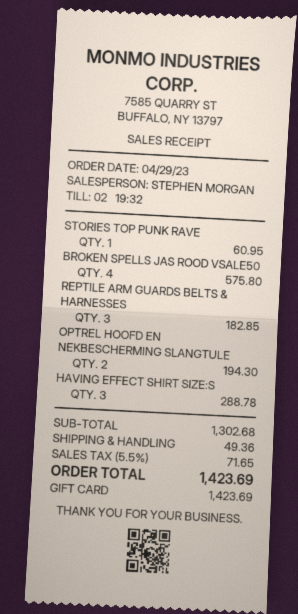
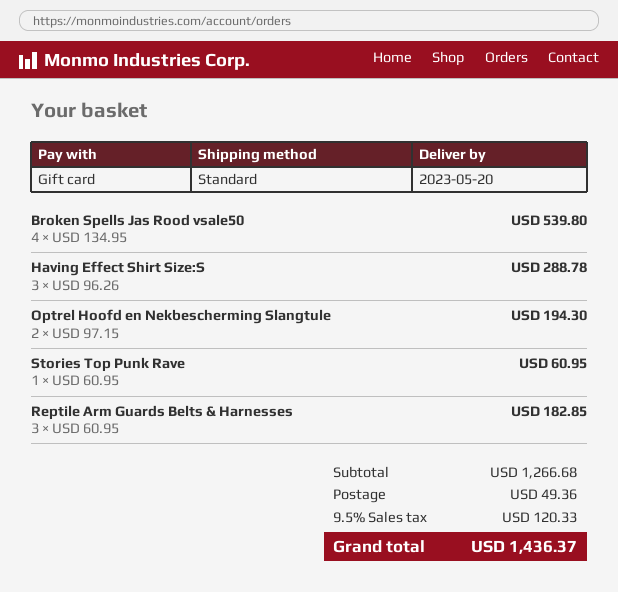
BROKEN SPELLS JAS ROOD VSALE50: 4 for 575.80 -> 4 for 539.80
subtotal: 1302.68 -> 1266.68
tax: 5.5% = 71.65 -> 9.5% = 120.33
total: 1423.69 -> 1436.37

